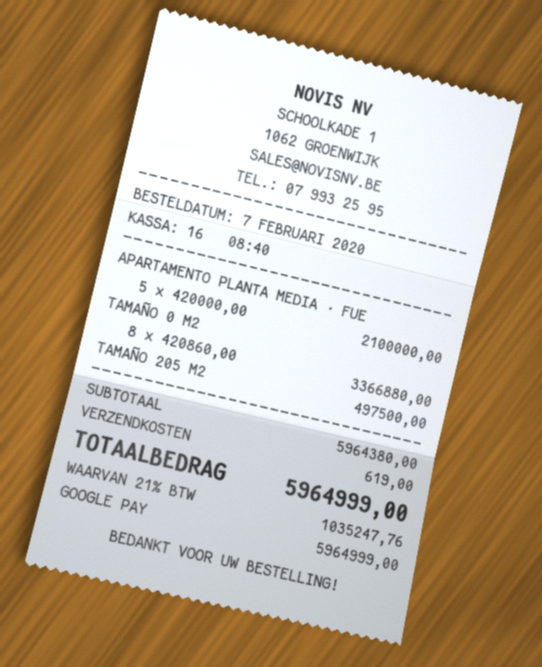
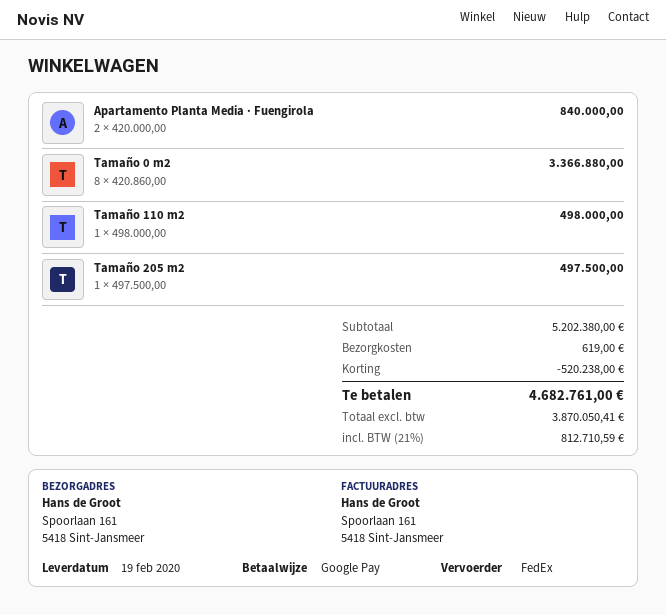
APARTAMENTO PLANTA MEDIA · FUE: 5 x 420000.00 = 2100000.00 -> 2 x 420000.00 = 840000.00
Tamaño 110 m2: none -> 1 x 498000.00 = 498000.00
subtotal: 5964380.00 -> 5202380.00
discount: none -> 520238.00
tax: 21% = 1035247.76 -> 21% = 812710.59
total: 5964999.00 -> 4682761.00

